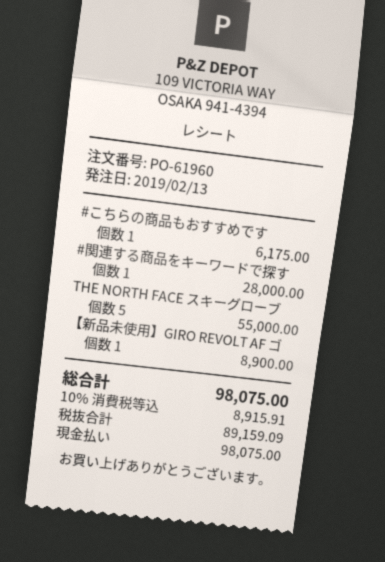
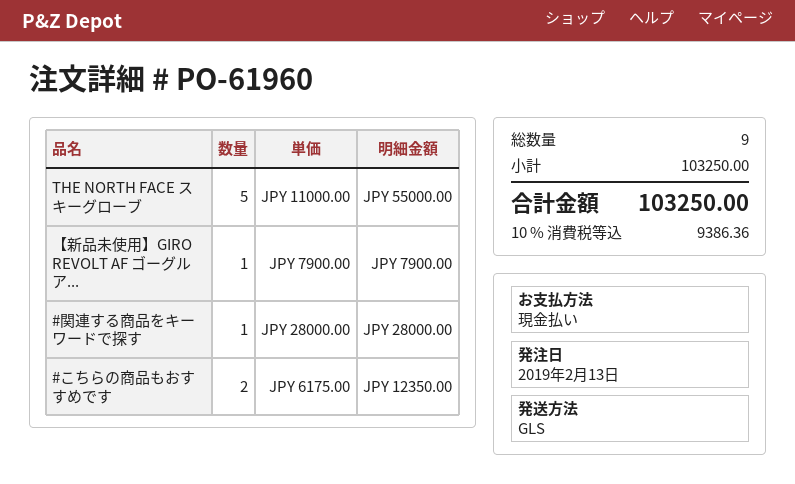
#こちらの商品もおすすめです: 1 for 6175.00 -> 2 for 12350.00
【新品未使用】GIRO REVOLT AF ゴ: 1 for 8900.00 -> 1 for 7900.00
tax: 10% = 8915.91 -> 10% = 9386.36
total: 98075.00 -> 103250.00

